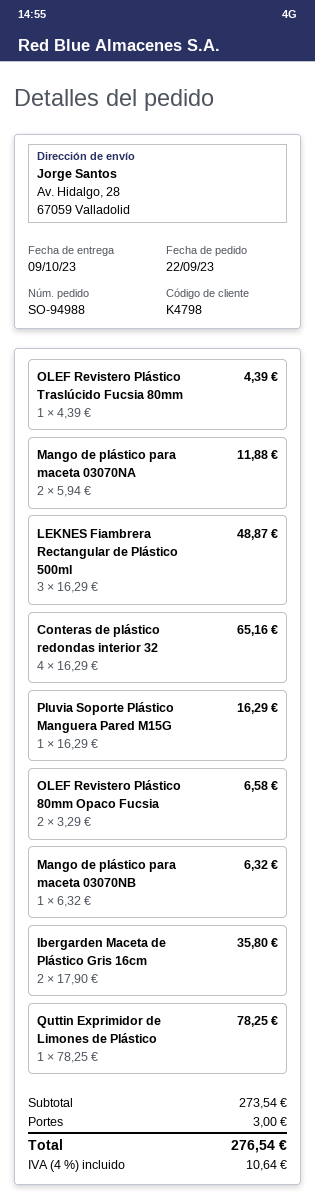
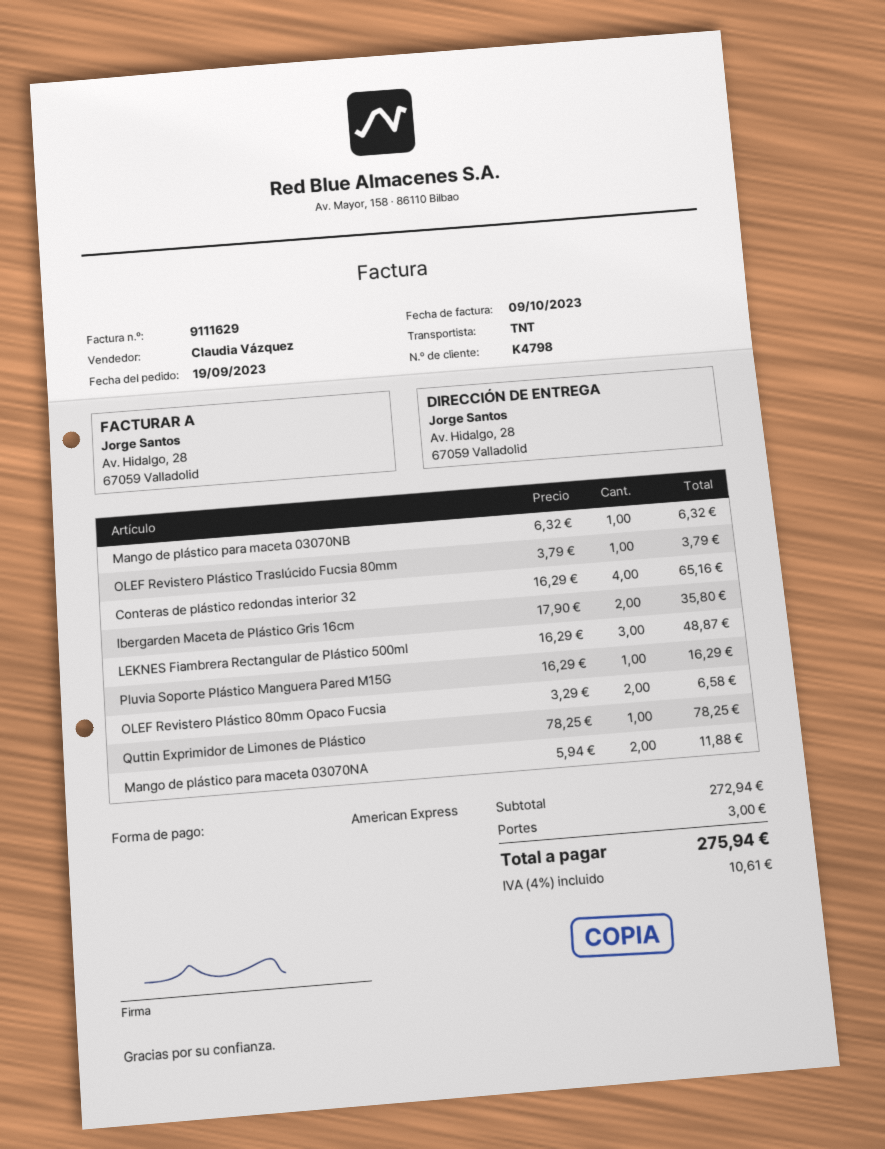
order date: 2023-09-22 -> 2023-09-19
OLEF Revistero Plástico Traslúcido Fucsia 80mm: 1 x 4.39 = 4.39 -> 1 x 3.79 = 3.79
subtotal: 273.54 -> 272.94
tax: 4% = 10.64 -> 4% = 10.61
total: 276.54 -> 275.94

